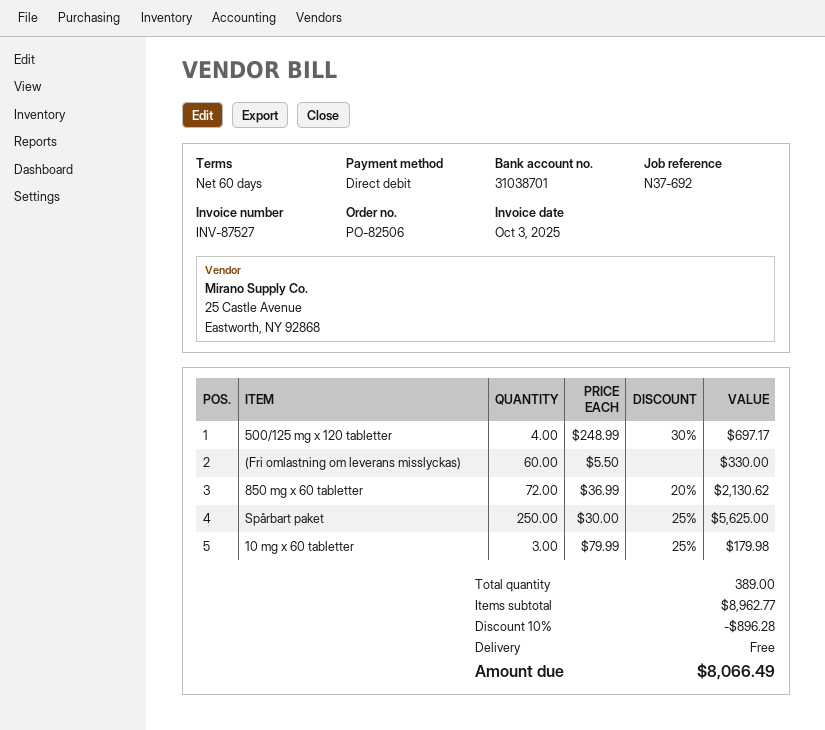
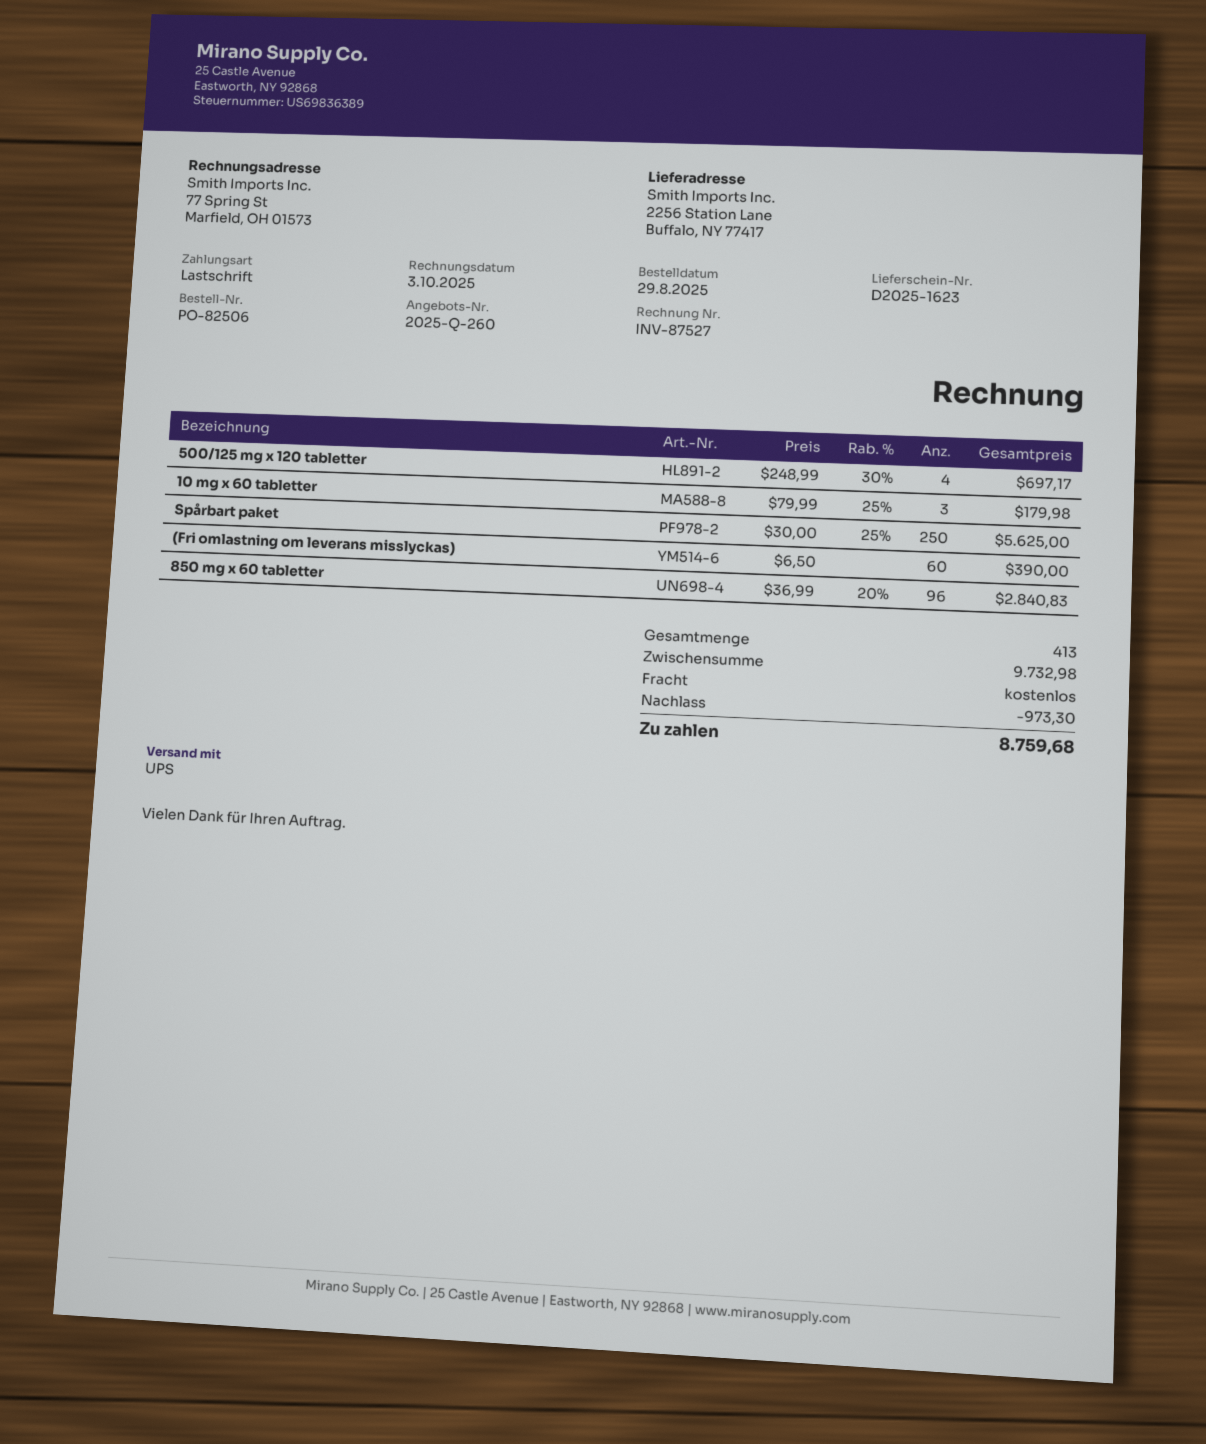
(Fri omlastning om leverans misslyckas): 60 x 5.50 = 330.00 -> 60 x 6.50 = 390.00
850 mg x 60 tabletter: 72 x 36.99 - 20% = 2130.62 -> 96 x 36.99 - 20% = 2840.83
total quantity: 389 -> 413
subtotal: 8962.77 -> 9732.98
discount: 896.28 -> 973.30
total: 8066.49 -> 8759.68

